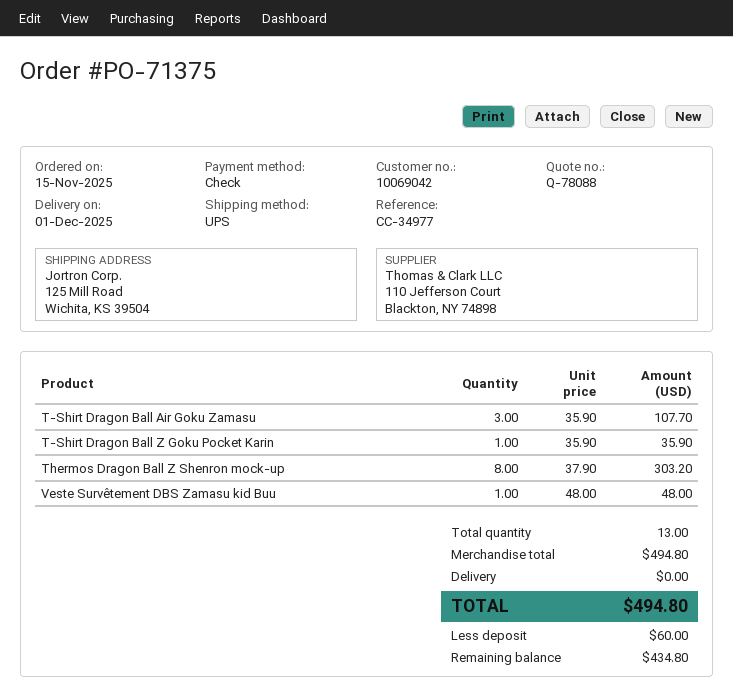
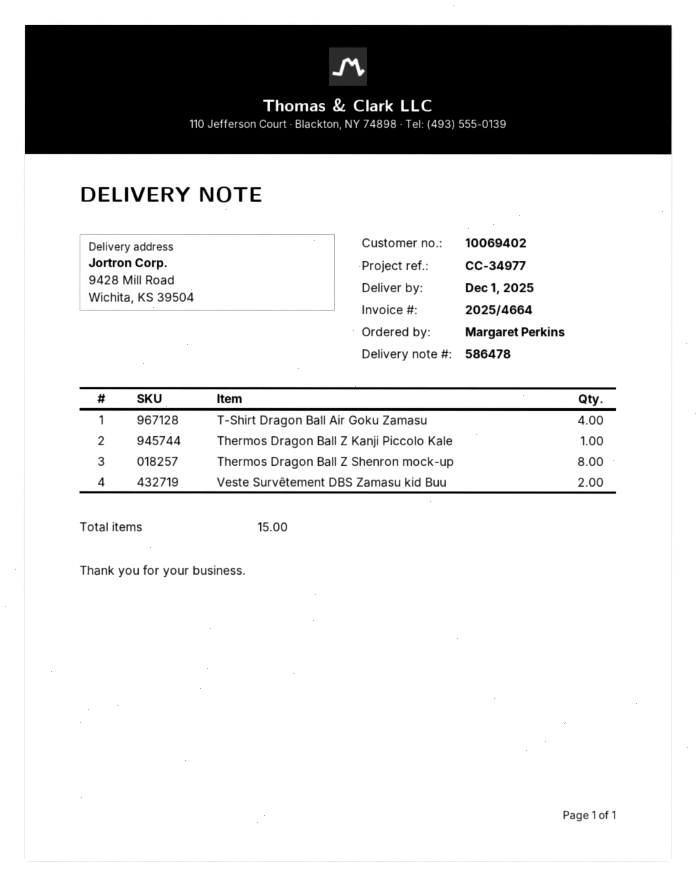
customer number: 10069042 -> 10069402
ship to: 125 Mill Road, Wichita, KS 39504 -> 9428 Mill Road, Wichita, KS 39504
T-Shirt Dragon Ball Air Goku Zamasu: 3 -> 4
T-Shirt Dragon Ball Z Goku Pocket Karin: 1 -> none
Veste Survêtement DBS Zamasu kid Buu: 1 -> 2
Thermos Dragon Ball Z Kanji Piccolo Kale: none -> 1
total quantity: 13 -> 15

